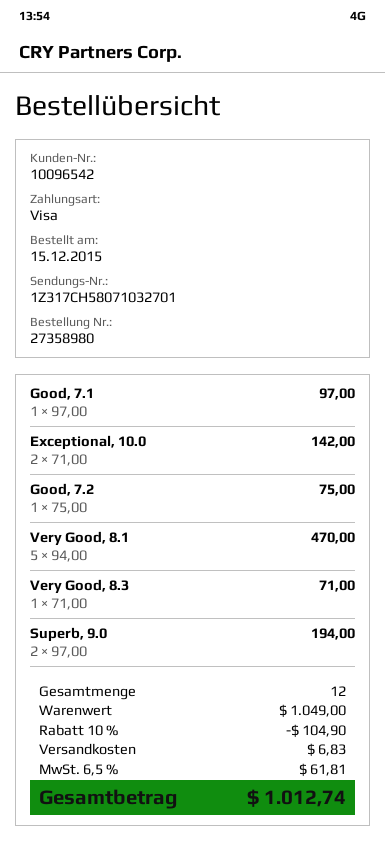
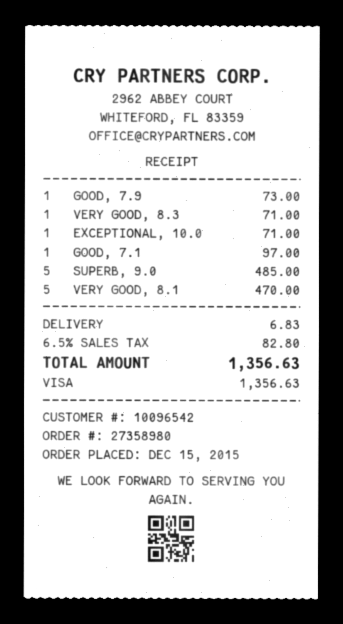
Exceptional, 10.0: 2 for 142.00 -> 1 for 71.00
Good, 7.2: 1 for 75.00 -> none
Superb, 9.0: 2 for 194.00 -> 5 for 485.00
GOOD, 7.9: none -> 1 for 73.00
discount: 10% = 104.90 -> none
tax: 6.5% = 61.81 -> 6.5% = 82.80
total: 1012.74 -> 1356.63

